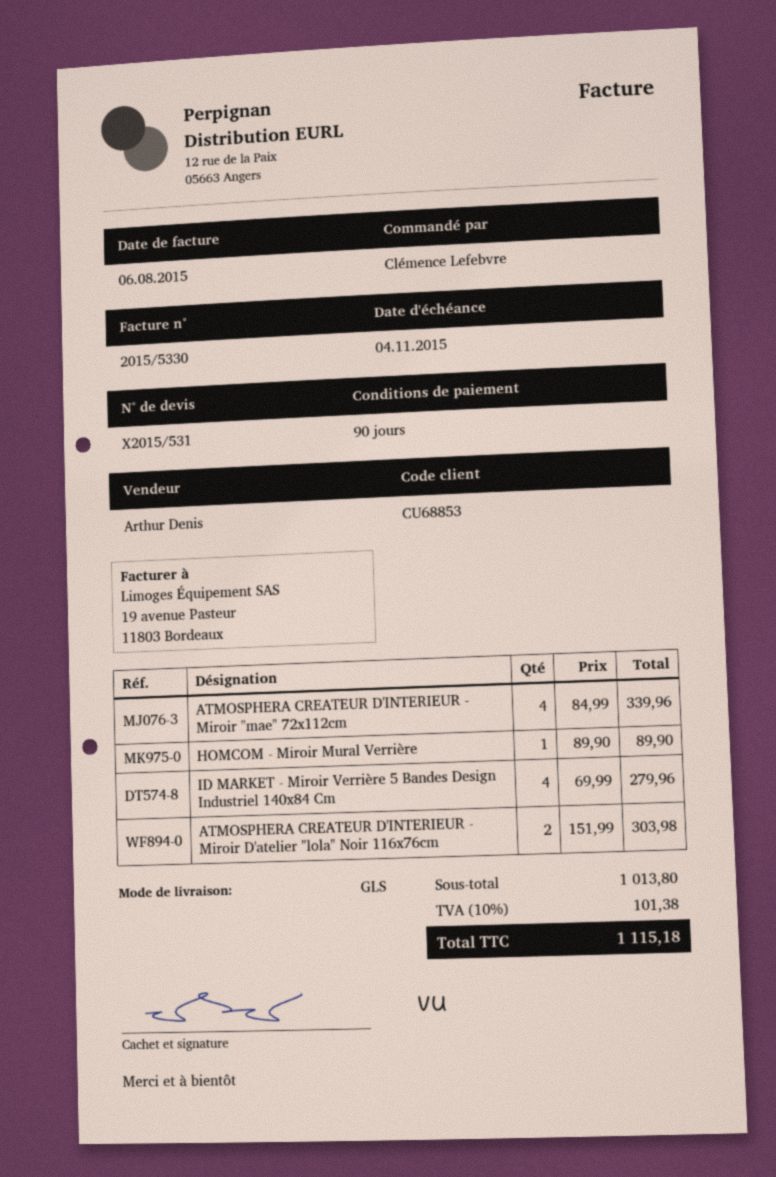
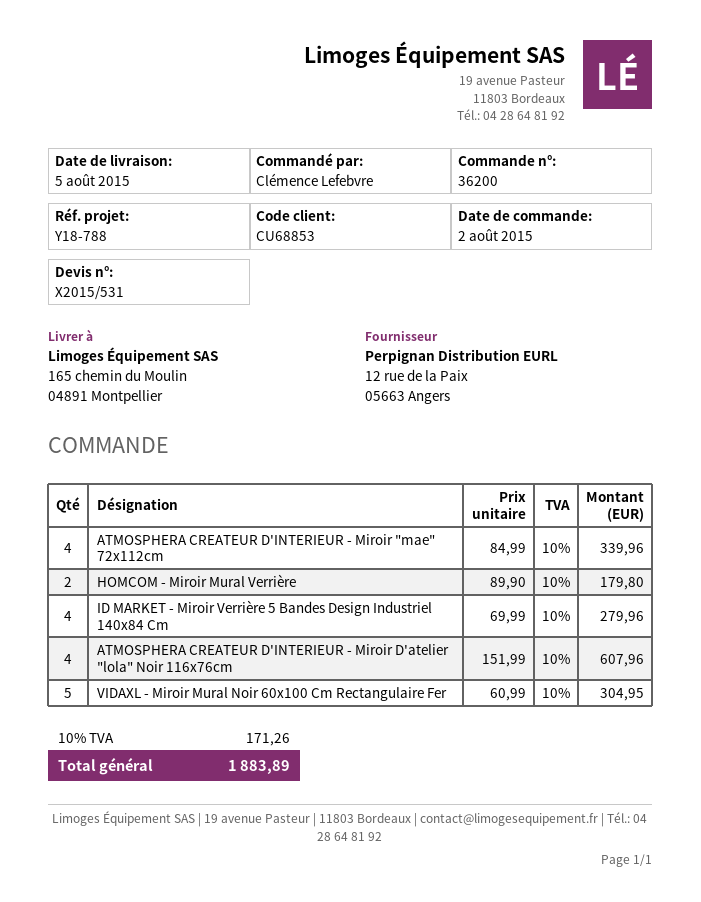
HOMCOM - Miroir Mural Verrière: 1 x 89.90 = 89.90 -> 2 x 89.90 = 179.80
ATMOSPHERA CREATEUR D'INTERIEUR - Miroir D'atelier "lola" Noir 116x76cm: 2 x 151.99 = 303.98 -> 4 x 151.99 = 607.96
VIDAXL - Miroir Mural Noir 60x100 Cm Rectangulaire Fer: none -> 5 x 60.99 = 304.95
tax: 10% = 101.38 -> 10% = 171.26
total: 1115.18 -> 1883.89

